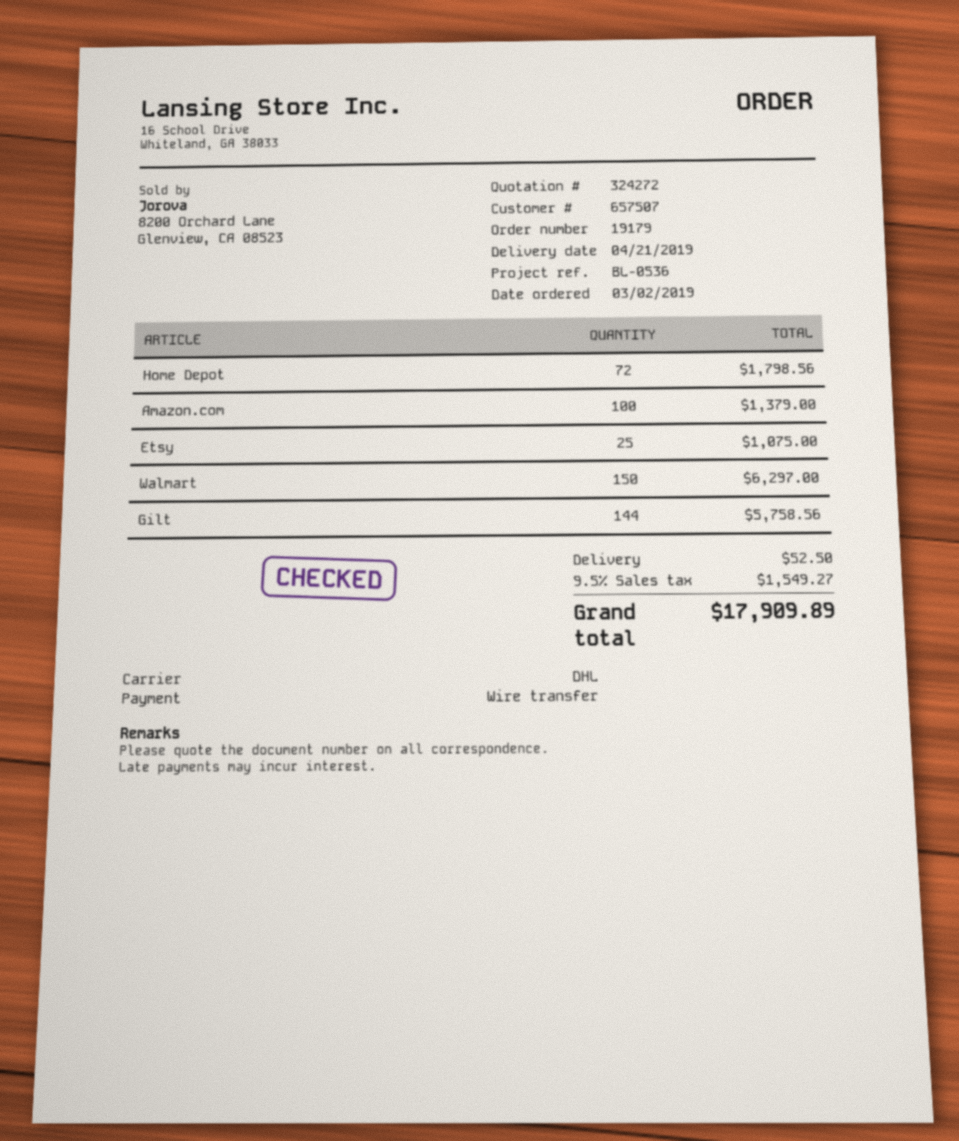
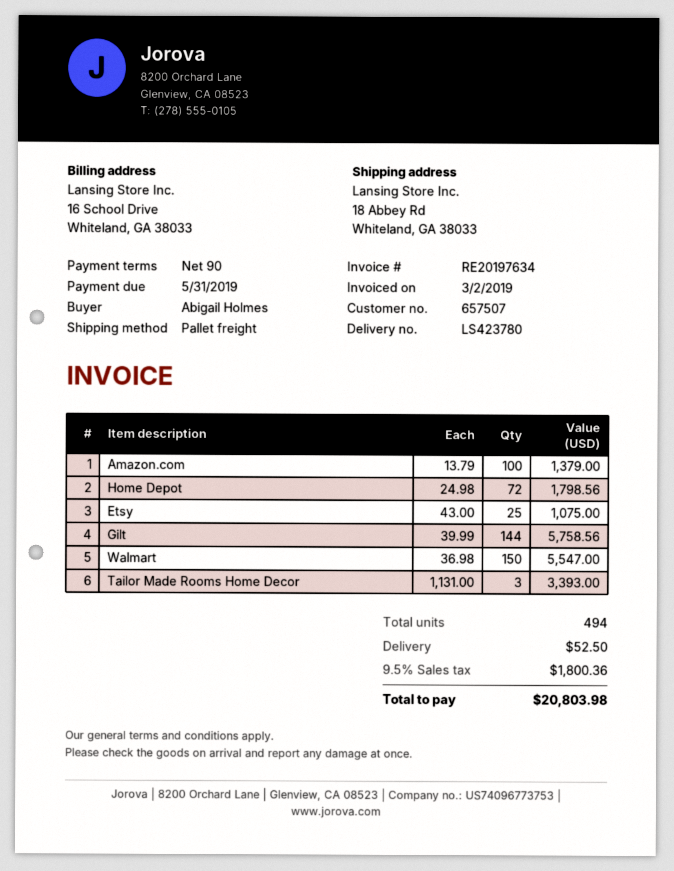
shipping method: DHL -> pallet freight
Walmart: 150 for 6297.00 -> 150 for 5547.00
Tailor Made Rooms Home Decor: none -> 3 for 3393.00
tax: 9.5% = 1549.27 -> 9.5% = 1800.36
total: 17909.89 -> 20803.98

